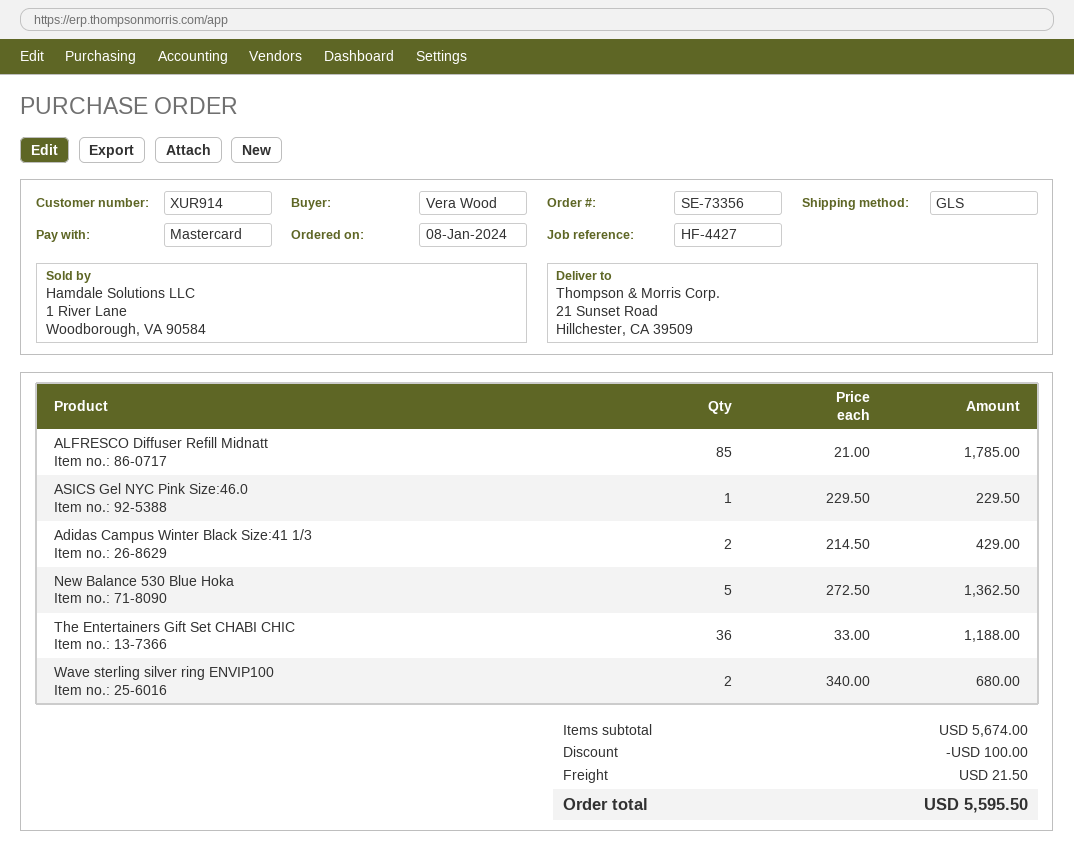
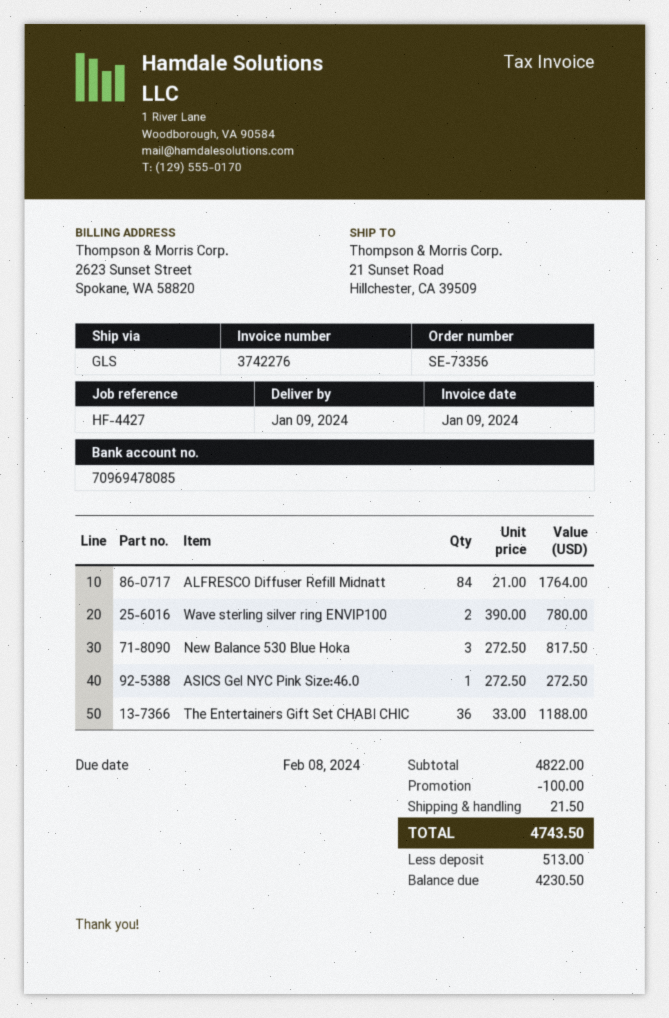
ALFRESCO Diffuser Refill Midnatt: 85 x 21.00 = 1785.00 -> 84 x 21.00 = 1764.00
ASICS Gel NYC Pink Size:46.0: 1 x 229.50 = 229.50 -> 1 x 272.50 = 272.50
Adidas Campus Winter Black Size:41 1/3: 2 x 214.50 = 429.00 -> none
New Balance 530 Blue Hoka: 5 x 272.50 = 1362.50 -> 3 x 272.50 = 817.50
Wave sterling silver ring ENVIP100: 2 x 340.00 = 680.00 -> 2 x 390.00 = 780.00
subtotal: 5674.00 -> 4822.00
total: 5595.50 -> 4743.50

